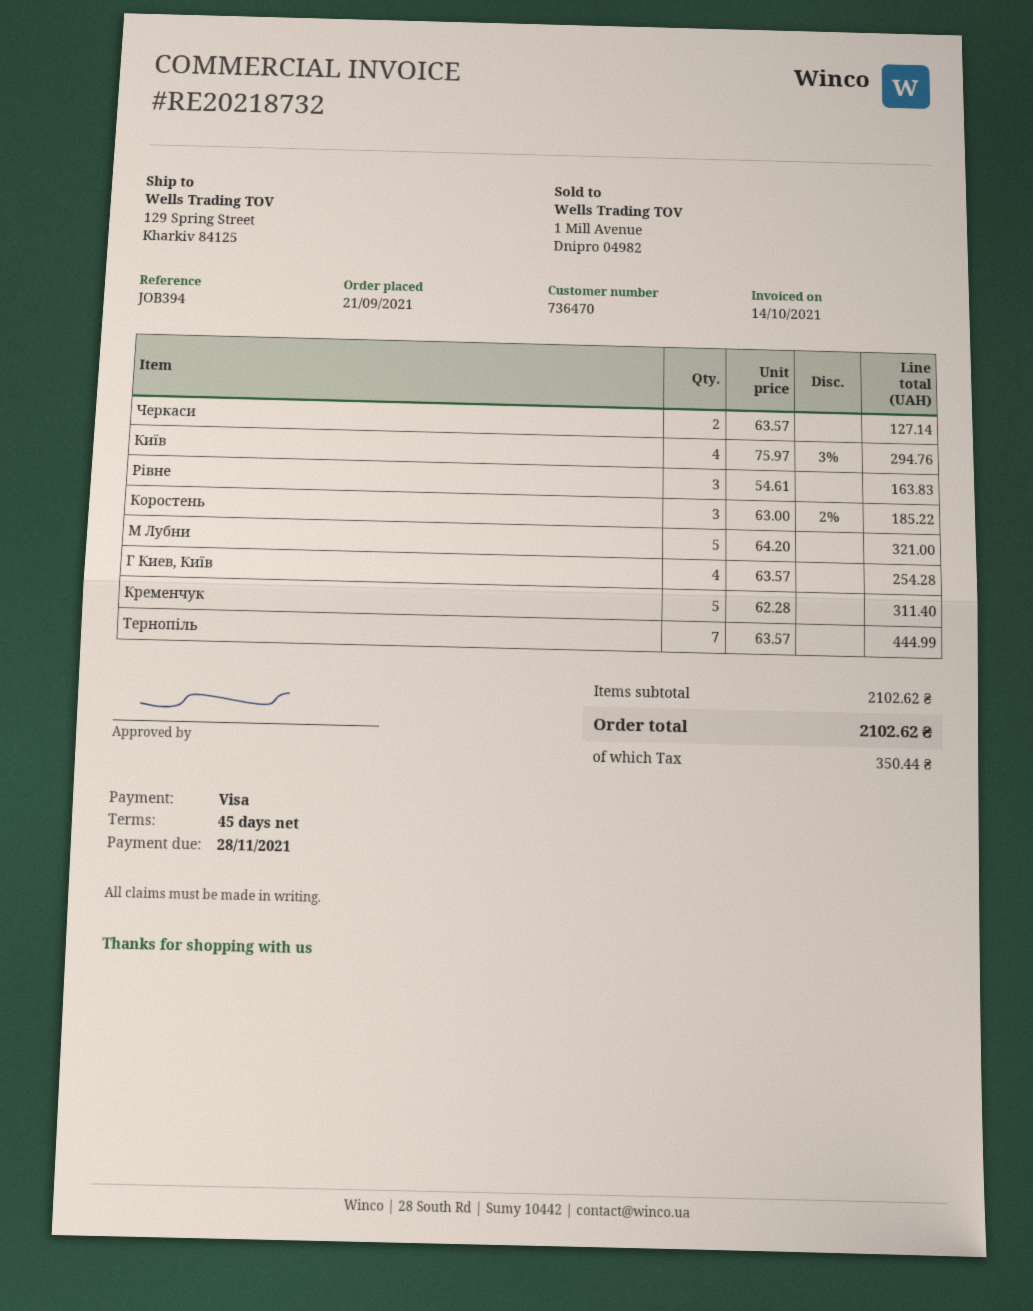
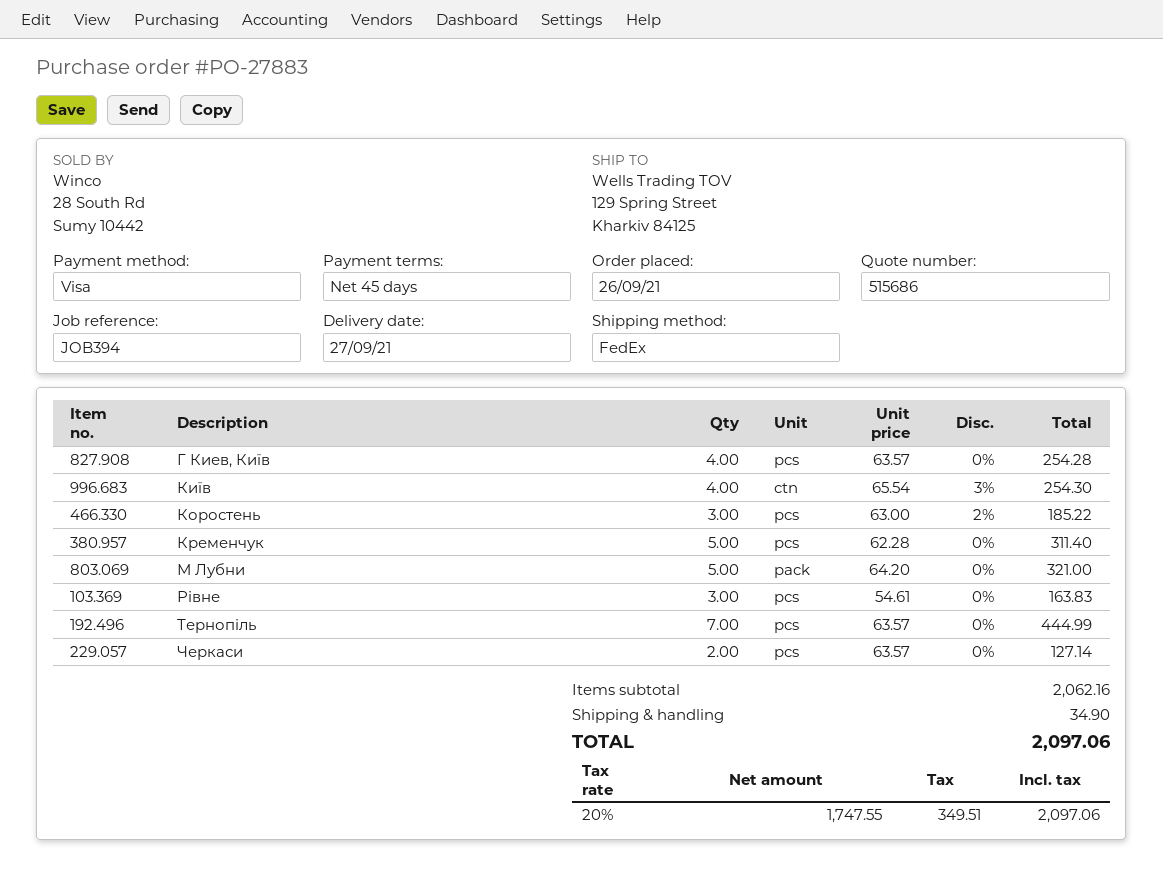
order date: 2021-09-21 -> 2021-09-26
Київ: 4 x 75.97 - 3% = 294.76 -> 4 x 65.54 - 3% = 254.30
subtotal: 2102.62 -> 2062.16
shipping: none -> 34.90
tax: 350.44 -> 349.51
total: 2102.62 -> 2097.06

